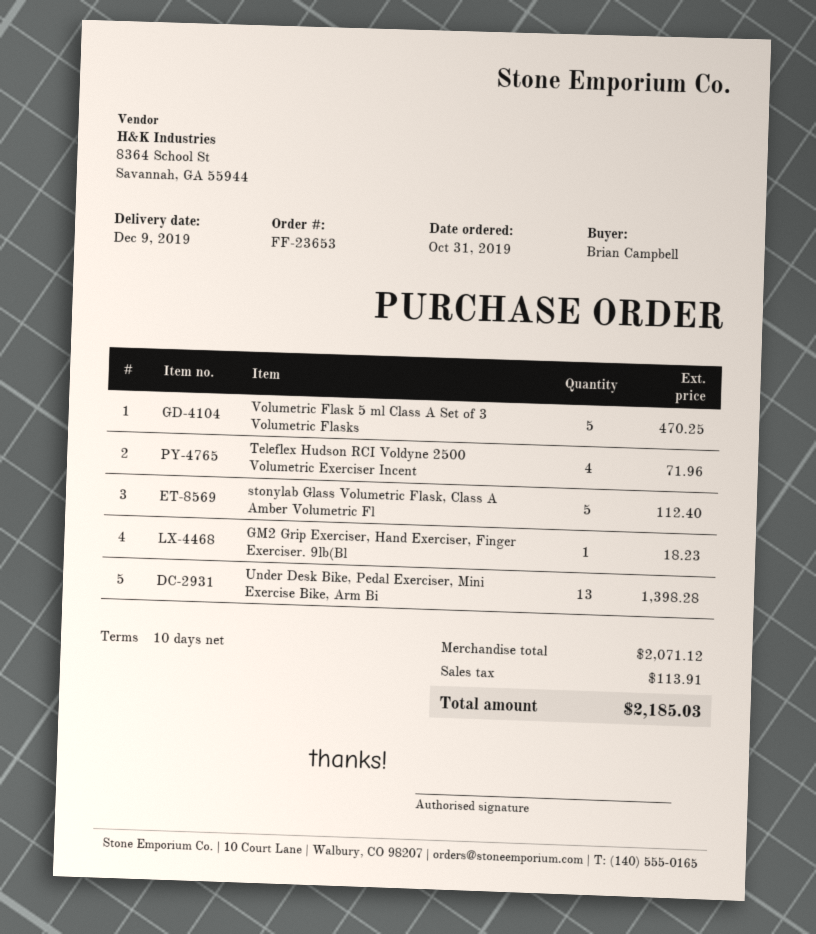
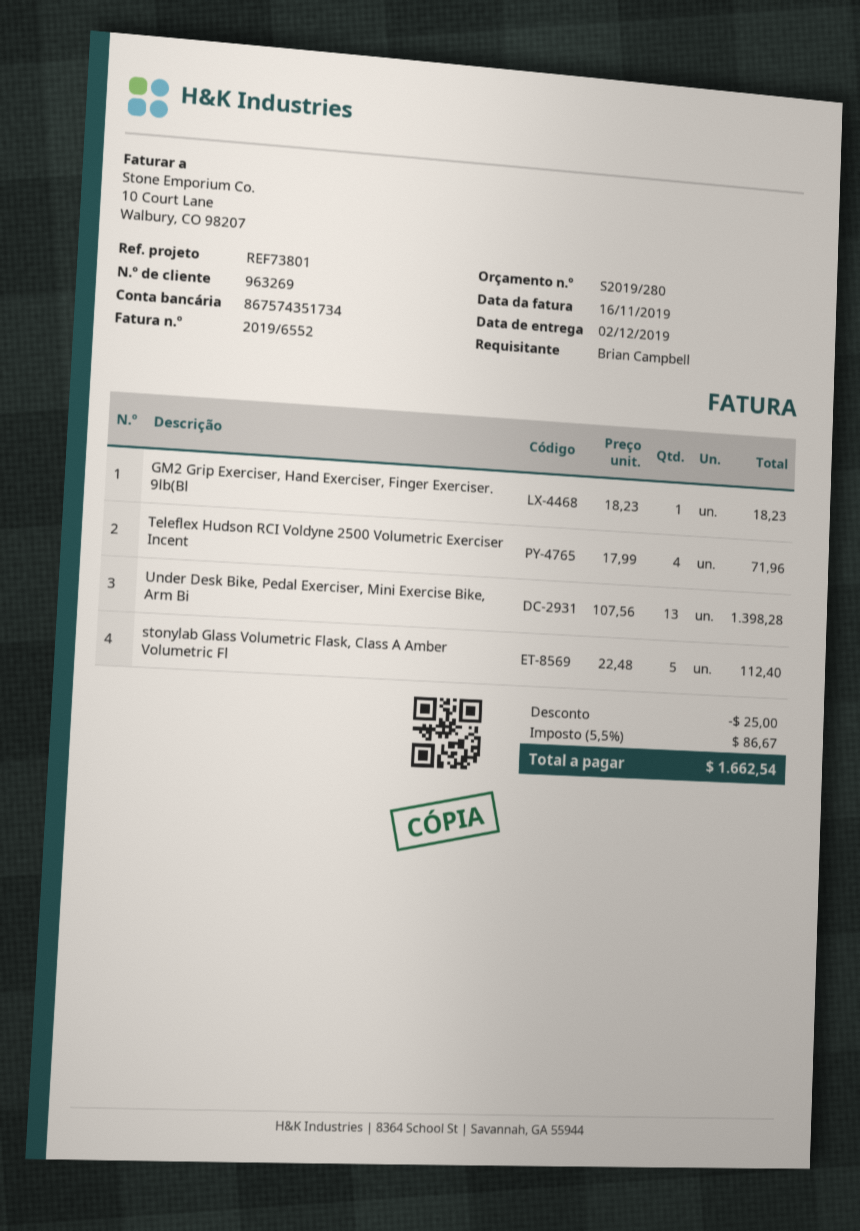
delivery date: 2019-12-09 -> 2019-12-02
Volumetric Flask 5 ml Class A Set of 3 Volumetric Flasks: 5 for 470.25 -> none
discount: none -> 25.00
tax: 113.91 -> 86.67
total: 2185.03 -> 1662.54

